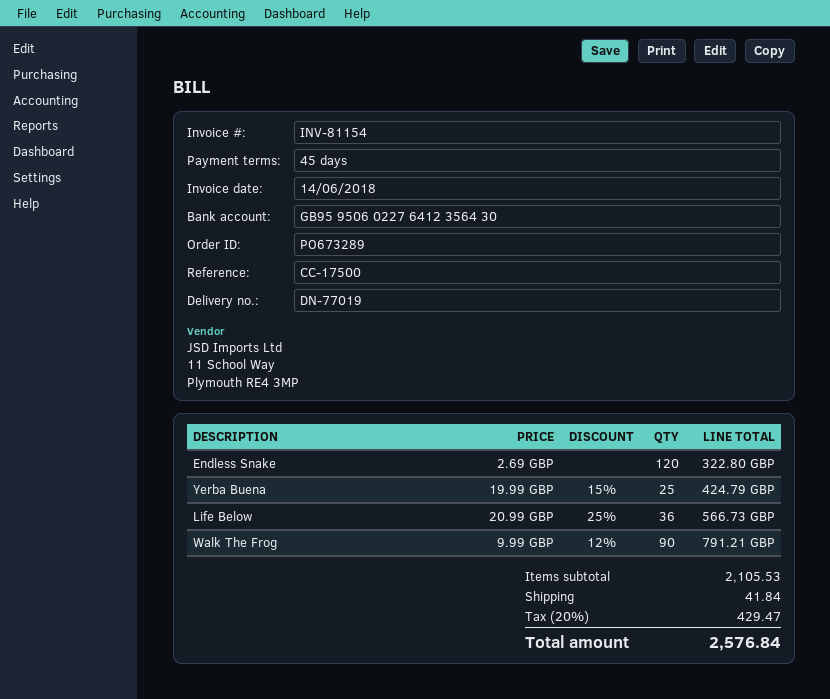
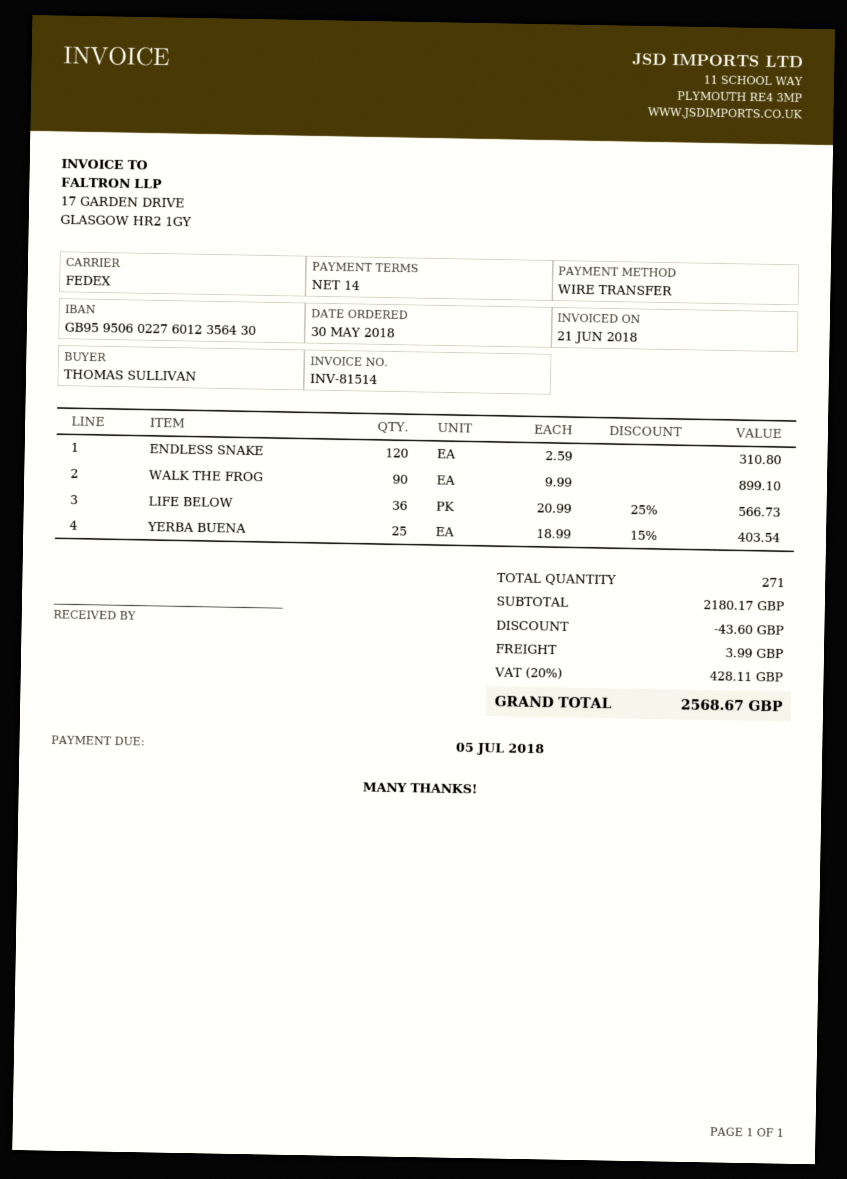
invoice number: INV-81154 -> INV-81514
invoice date: 2018-06-14 -> 2018-06-21
payment terms: 45 days -> 14 days
bank account: GB95950602276412356430 -> GB95950602276012356430
Endless Snake: 120 x 2.69 = 322.80 -> 120 x 2.59 = 310.80
Yerba Buena: 25 x 19.99 - 15% = 424.79 -> 25 x 18.99 - 15% = 403.54
Walk The Frog: 90 x 9.99 - 12% = 791.21 -> 90 x 9.99 = 899.10
subtotal: 2105.53 -> 2180.17
discount: none -> 43.60
shipping: 41.84 -> 3.99
tax: 20% = 429.47 -> 20% = 428.11
total: 2576.84 -> 2568.67

